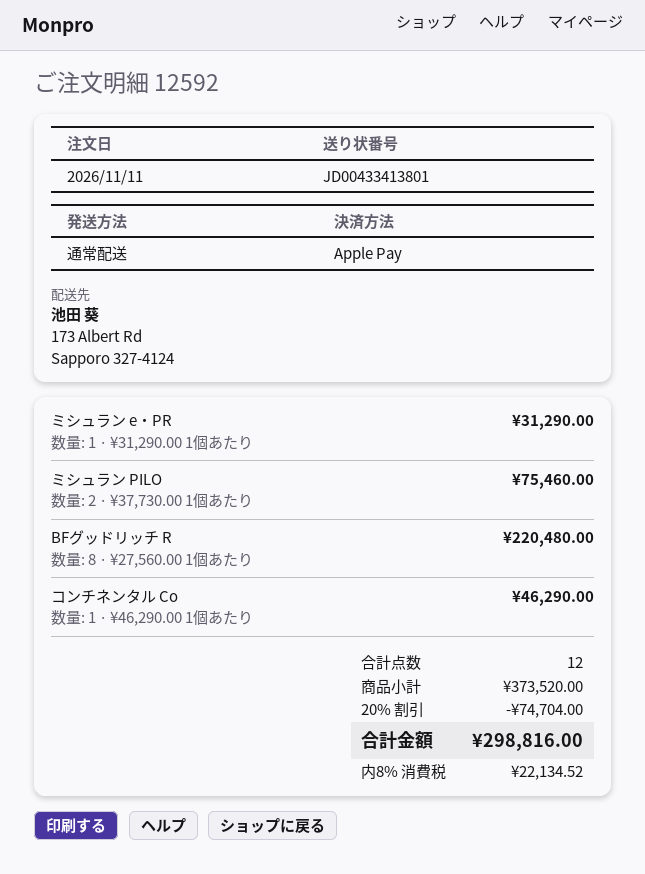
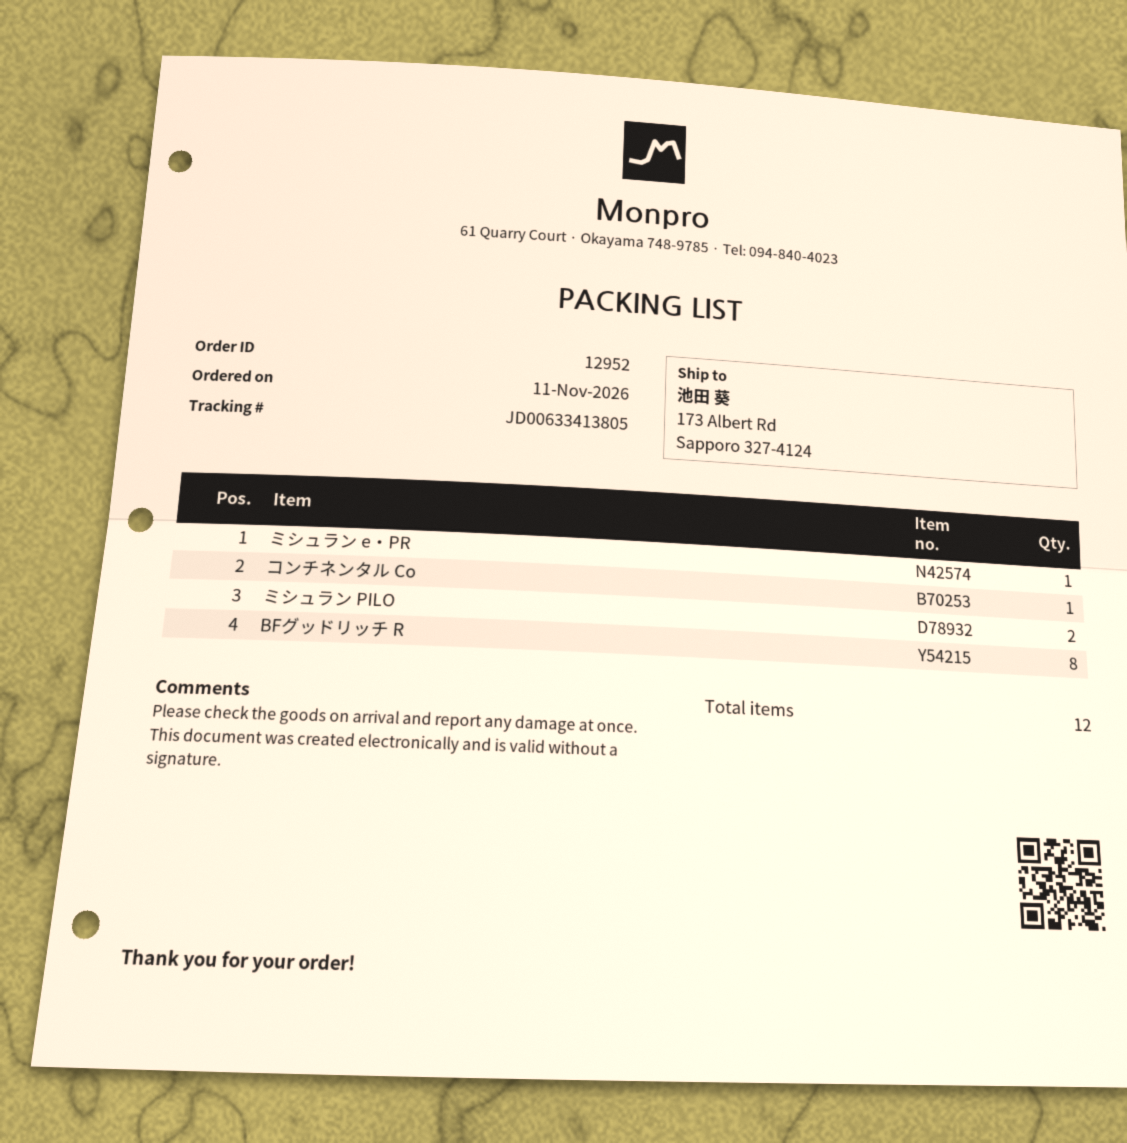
order number: 12592 -> 12952
tracking number: JD00433413801 -> JD00633413805

